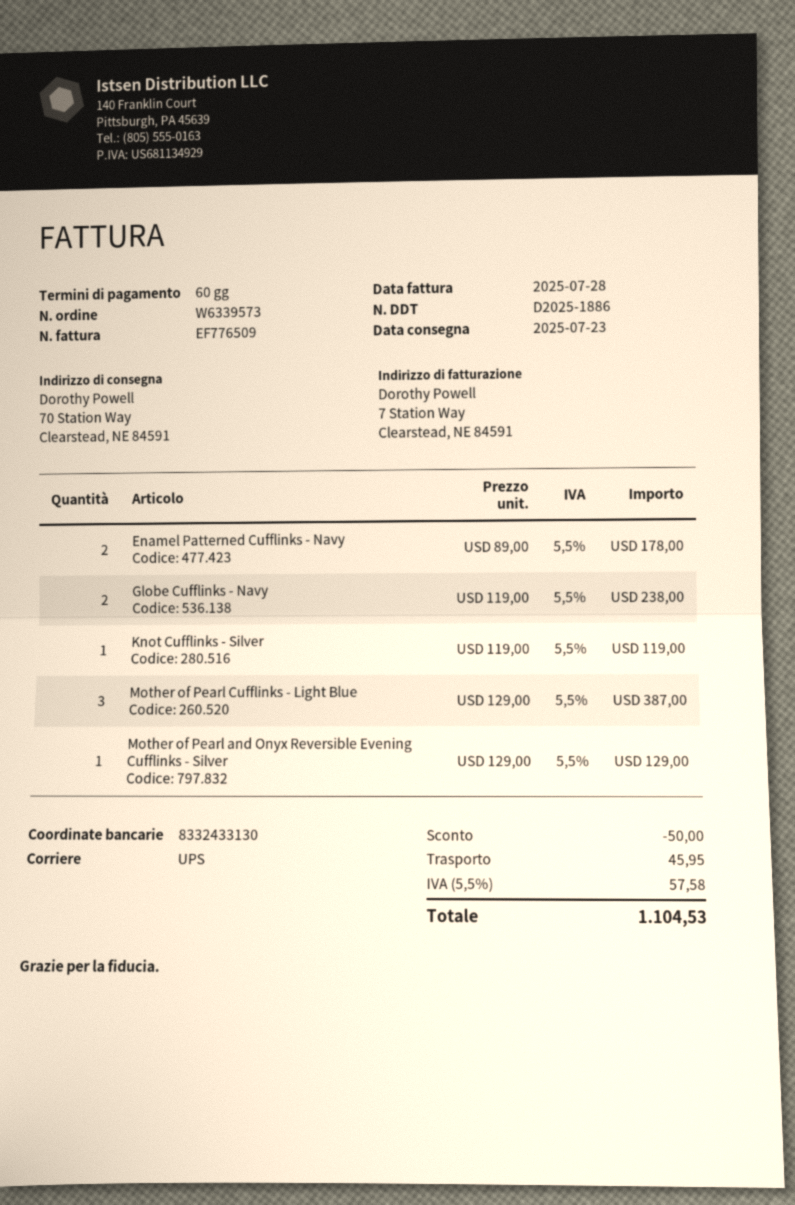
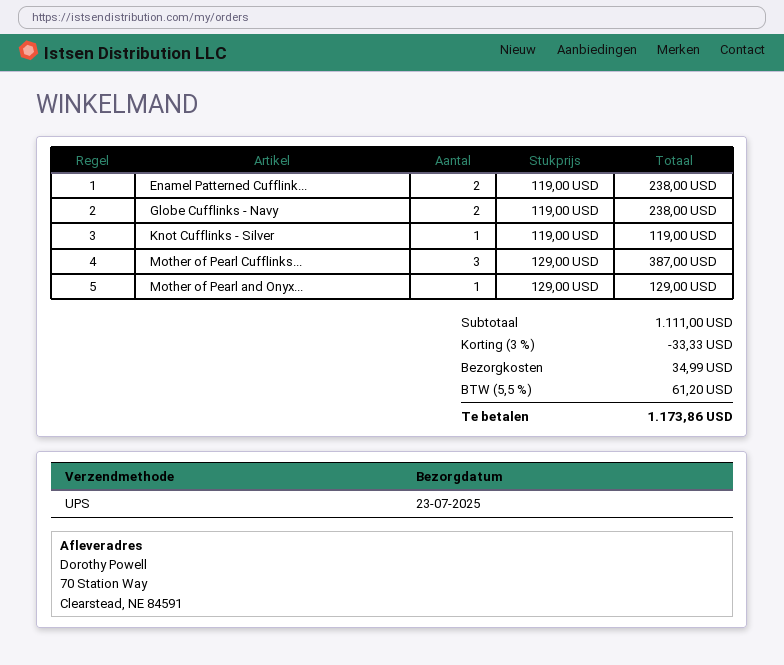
Enamel Patterned Cufflinks - Navy: 2 x 89.00 = 178.00 -> 2 x 119.00 = 238.00
discount: 50.00 -> 33.33
shipping: 45.95 -> 34.99
tax: 5.5% = 57.58 -> 5.5% = 61.20
total: 1104.53 -> 1173.86

